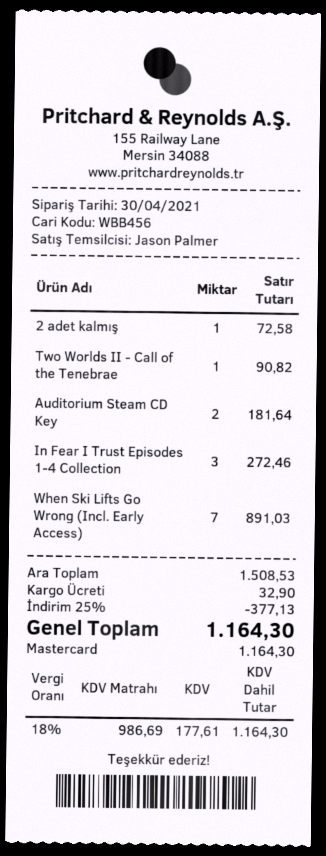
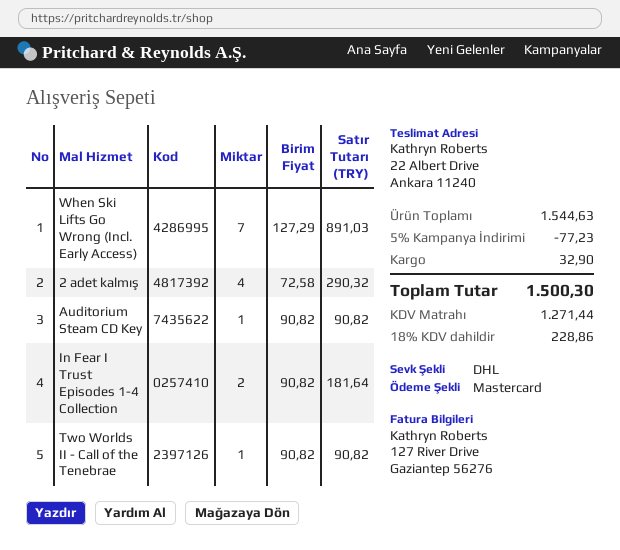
2 adet kalmış: 1 for 72.58 -> 4 for 290.32
Auditorium Steam CD Key: 2 for 181.64 -> 1 for 90.82
In Fear I Trust Episodes 1-4 Collection: 3 for 272.46 -> 2 for 181.64
subtotal: 1508.53 -> 1544.63
discount: 25% = 377.13 -> 5% = 77.23
net: 986.69 -> 1271.44
tax: 18% = 177.61 -> 18% = 228.86
total: 1164.30 -> 1500.30

